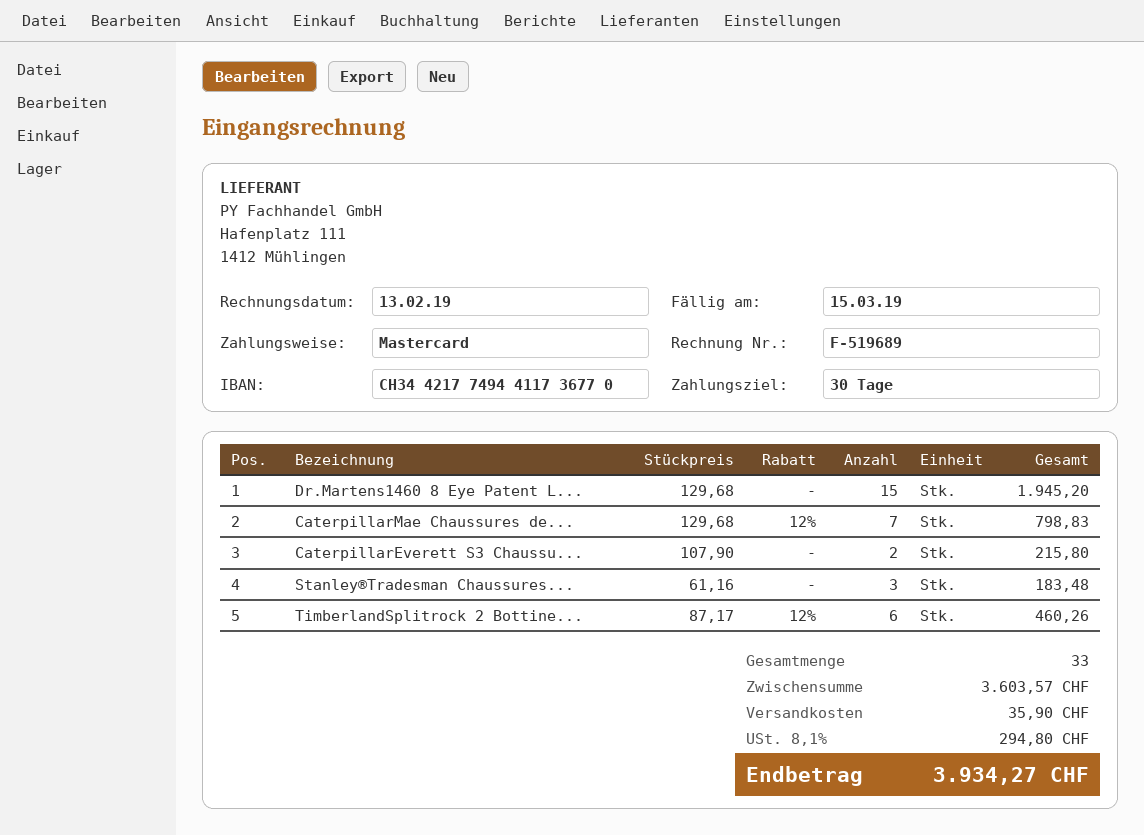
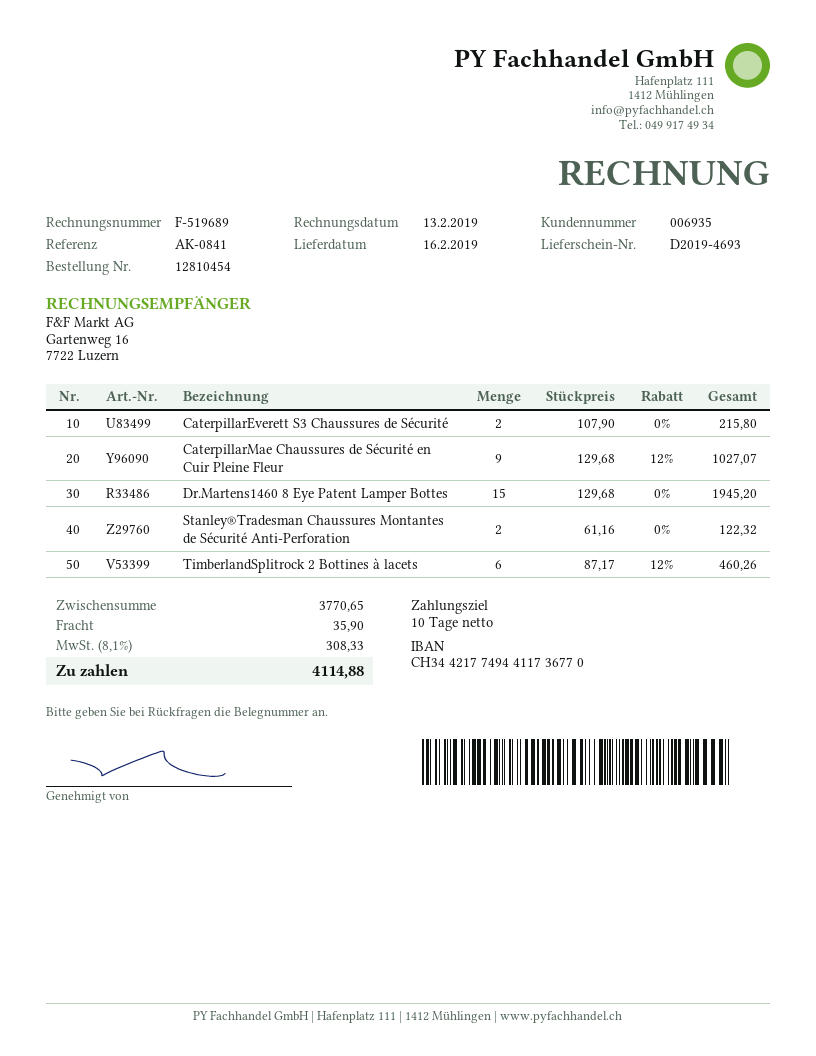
payment terms: 30 days -> 10 days
CaterpillarMae Chaussures de...: 7 x 129.68 - 12% = 798.83 -> 9 x 129.68 - 12% = 1027.07
Stanley®Tradesman Chaussures...: 3 x 61.16 = 183.48 -> 2 x 61.16 = 122.32
subtotal: 3603.57 -> 3770.65
tax: 8.1% = 294.80 -> 8.1% = 308.33
total: 3934.27 -> 4114.88

